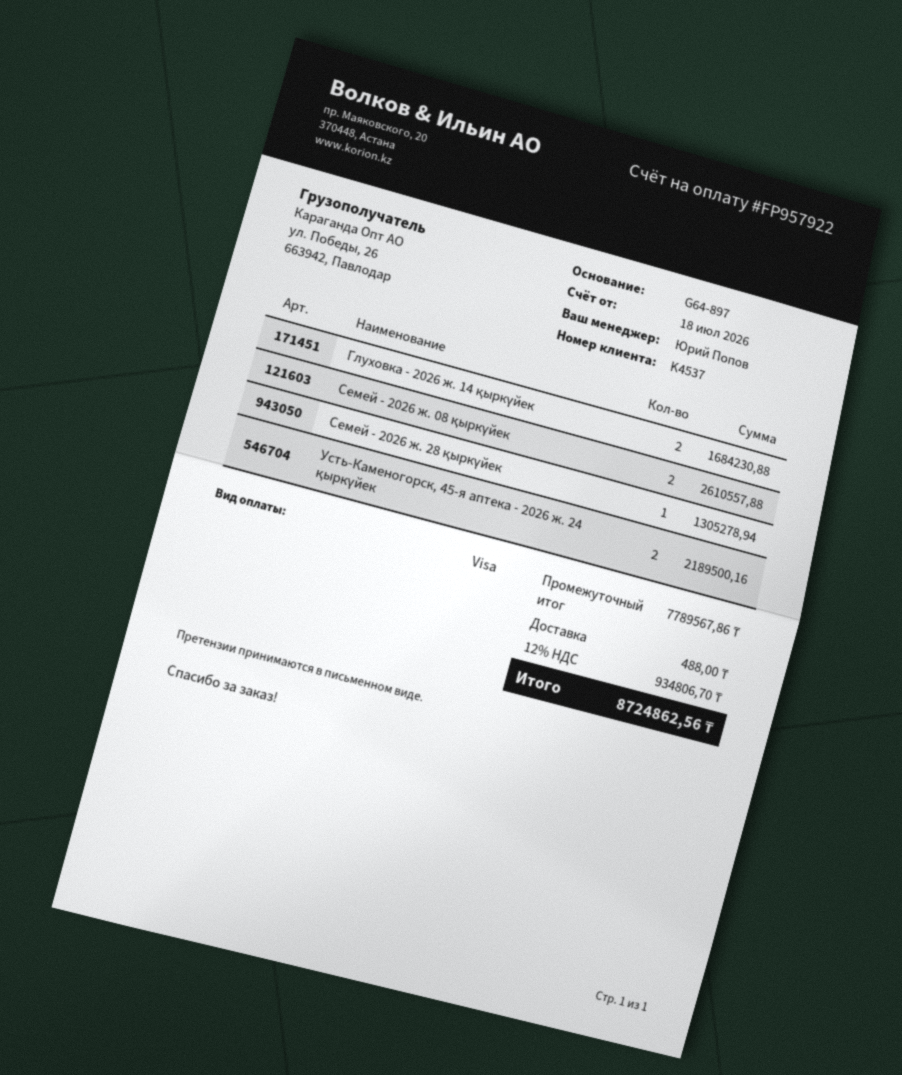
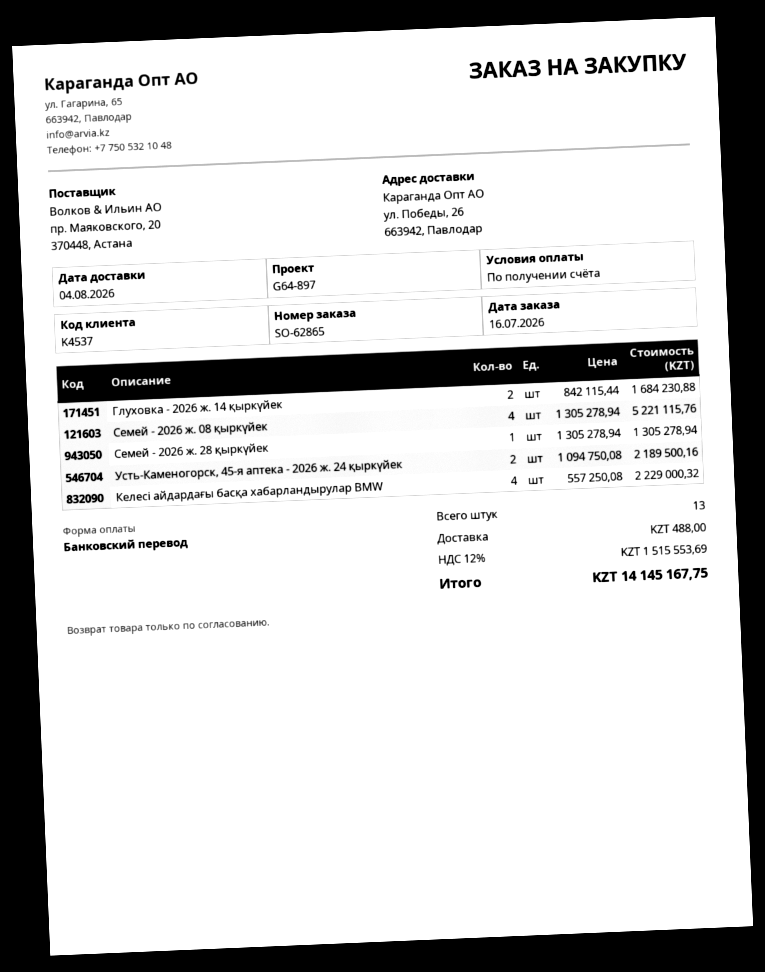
payment method: Visa -> bank transfer
Семей - 2026 ж. 08 қыркүйек: 2 for 2610557.88 -> 4 for 5221115.76
Келесі айдардағы басқа хабарландырулар BMW: none -> 4 for 2229000.32
tax: 12% = 934806.70 -> 12% = 1515553.69
total: 8724862.56 -> 14145167.75

